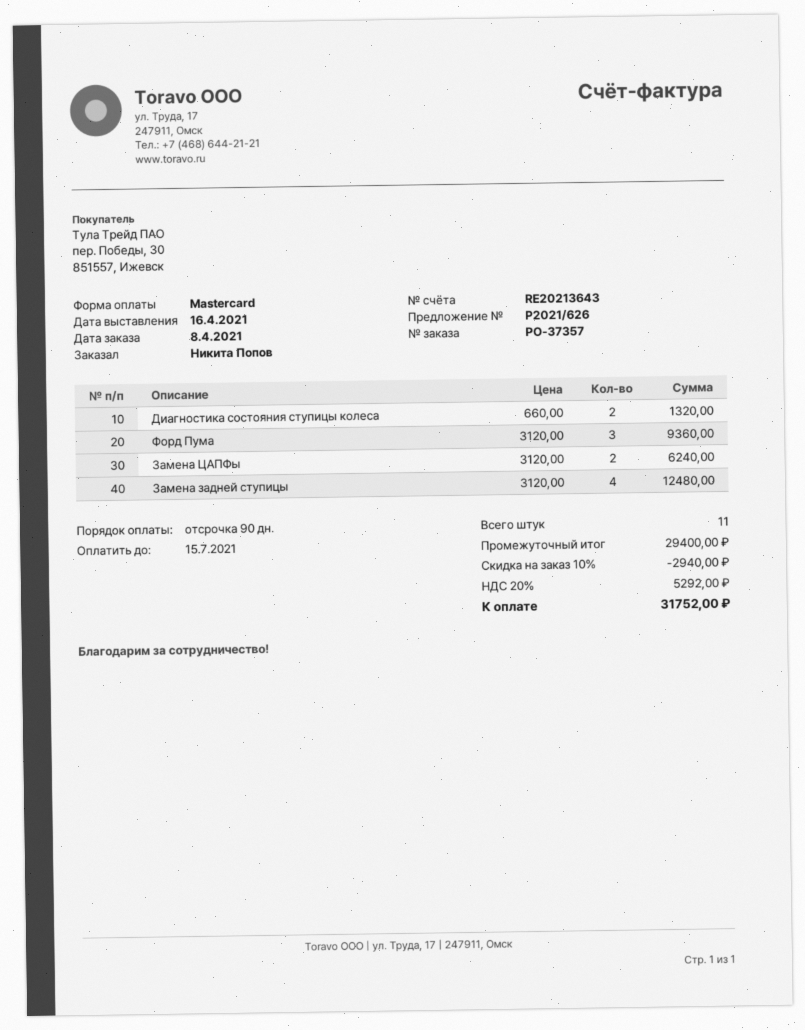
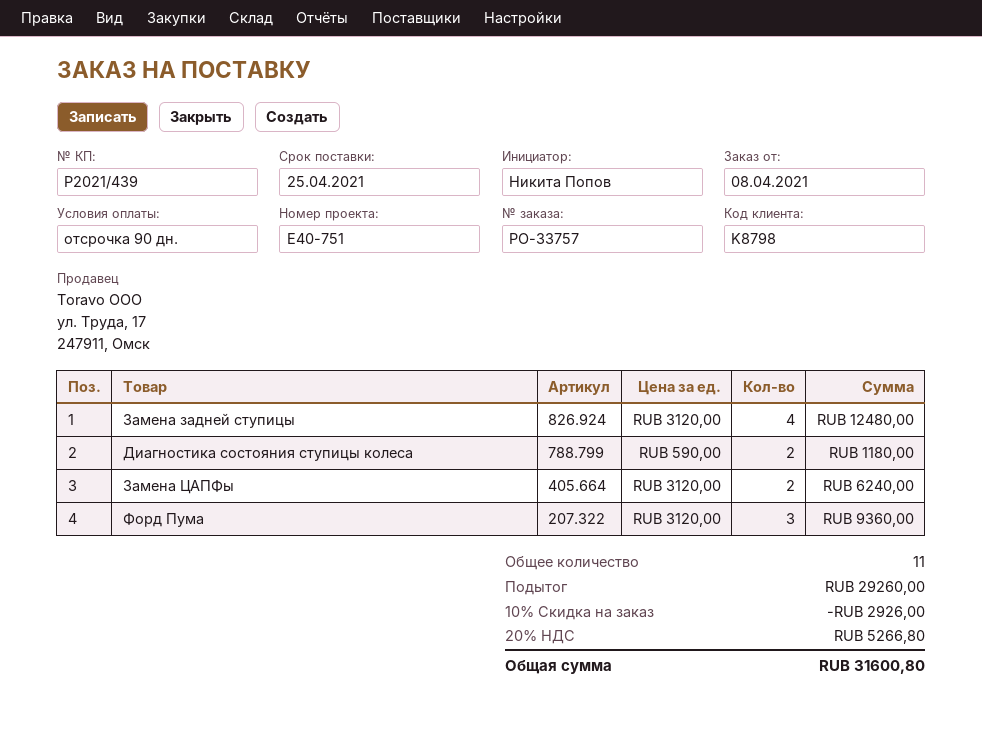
quote number: P2021/626 -> P2021/439
order number: PO-37357 -> PO-33757
Диагностика состояния ступицы колеса: 2 x 660.00 = 1320.00 -> 2 x 590.00 = 1180.00
subtotal: 29400.00 -> 29260.00
discount: 10% = 2940.00 -> 10% = 2926.00
tax: 20% = 5292.00 -> 20% = 5266.80
total: 31752.00 -> 31600.80

